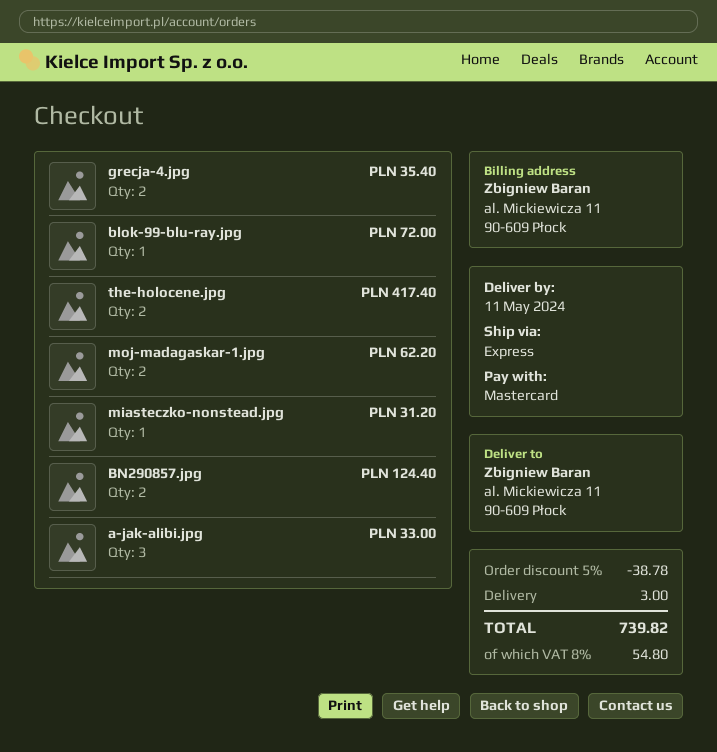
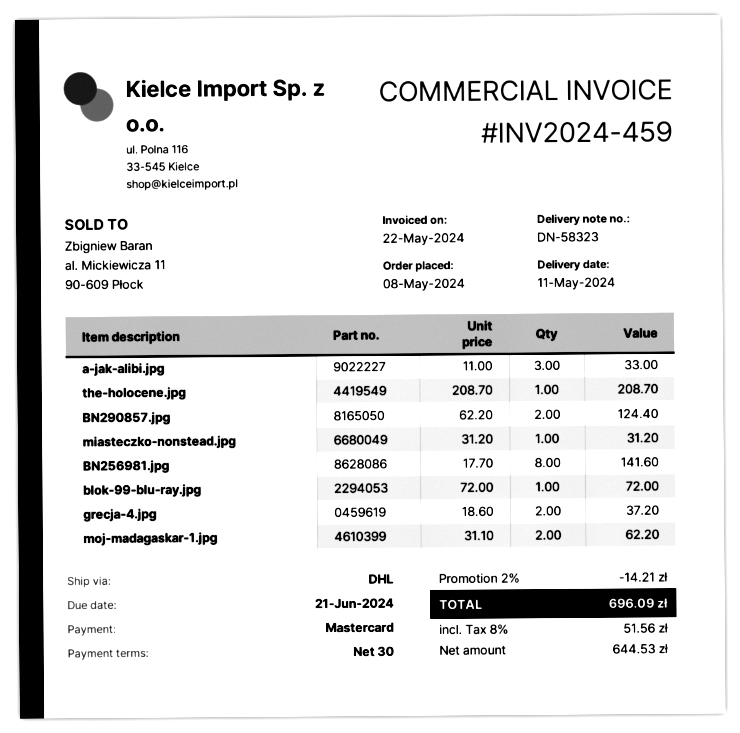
shipping method: express -> DHL
grecja-4.jpg: 2 for 35.40 -> 2 for 37.20
the-holocene.jpg: 2 for 417.40 -> 1 for 208.70
BN256981.jpg: none -> 8 for 141.60
discount: 5% = 38.78 -> 2% = 14.21
shipping: 3.00 -> none
tax: 8% = 54.80 -> 8% = 51.56
total: 739.82 -> 696.09

